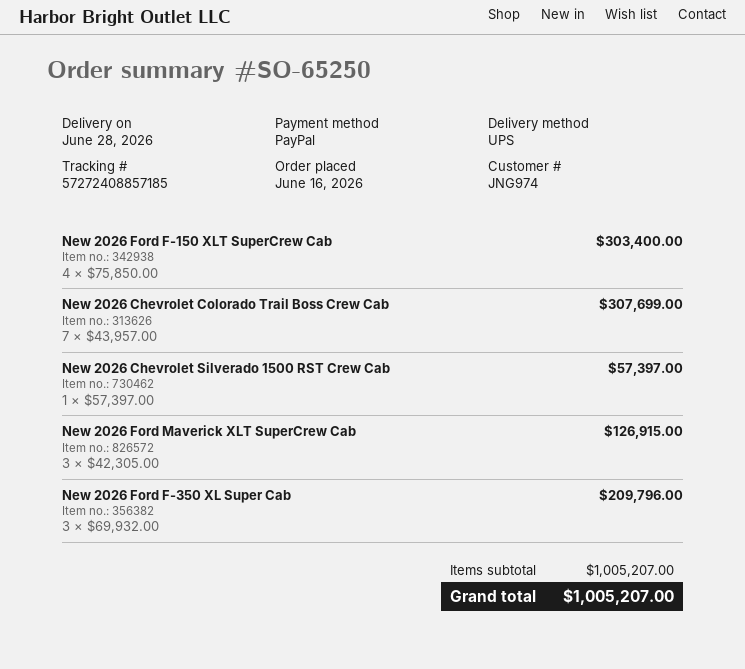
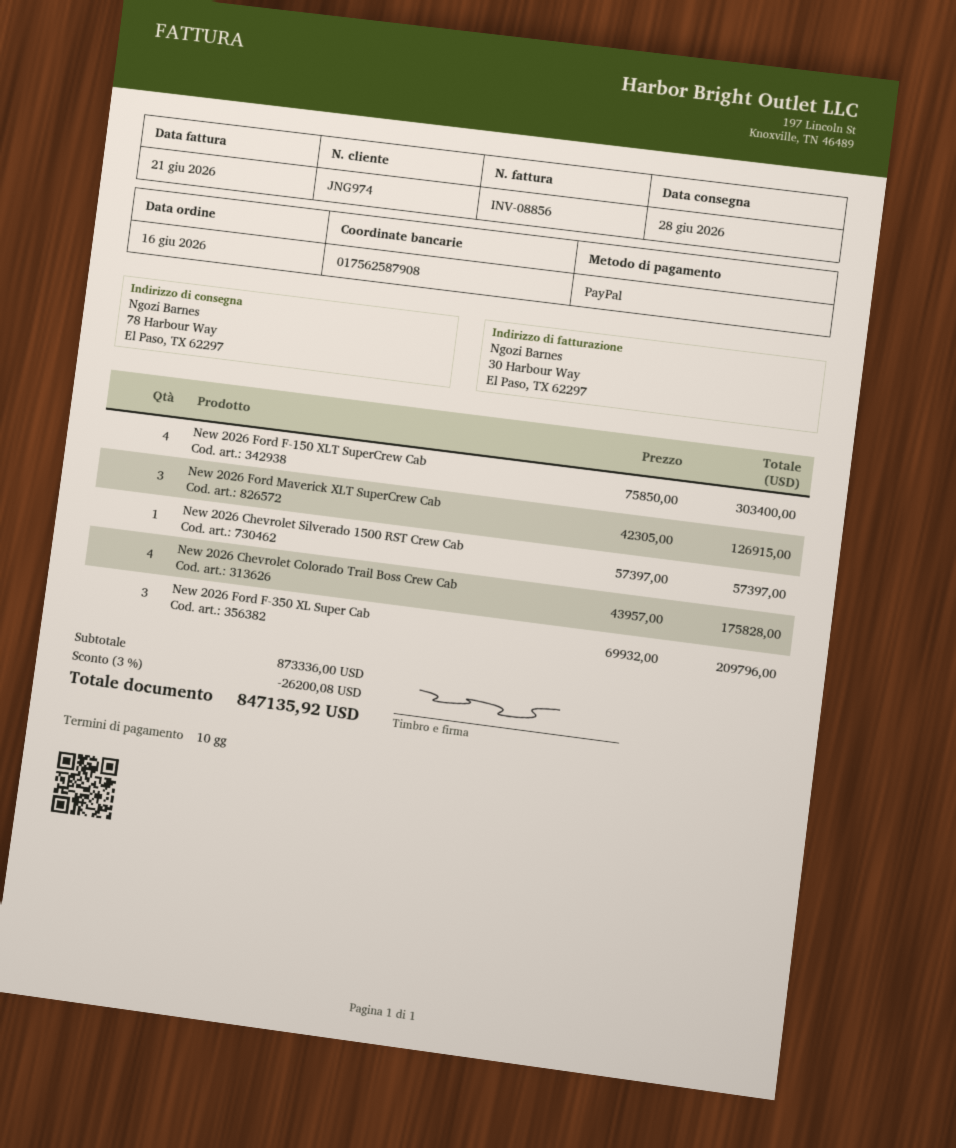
New 2026 Chevrolet Colorado Trail Boss Crew Cab: 7 x 43957.00 = 307699.00 -> 4 x 43957.00 = 175828.00
subtotal: 1005207.00 -> 873336.00
discount: none -> 3% = 26200.08
total: 1005207.00 -> 847135.92

